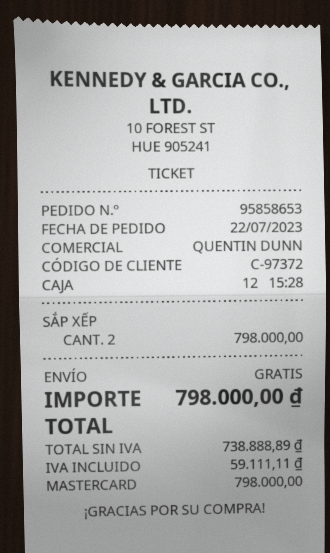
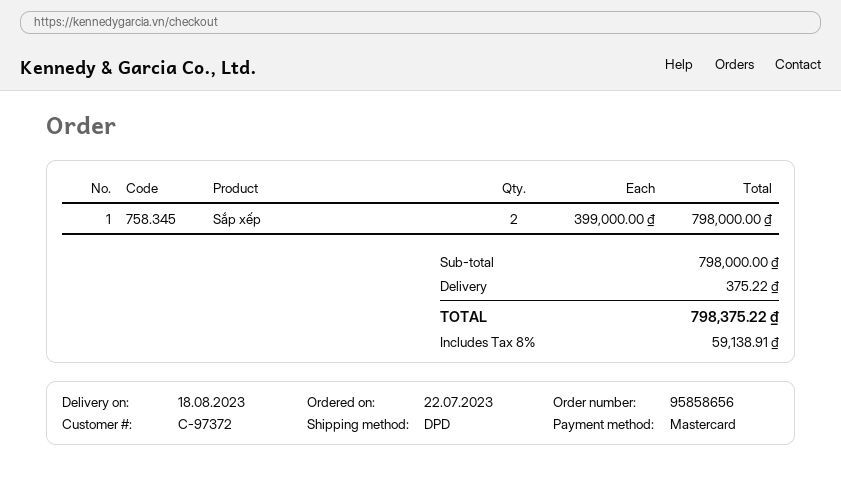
order number: 95858653 -> 95858656
shipping: 0.00 -> 375.22
tax: 59111.11 -> 59138.91
total: 798000.00 -> 798375.22

